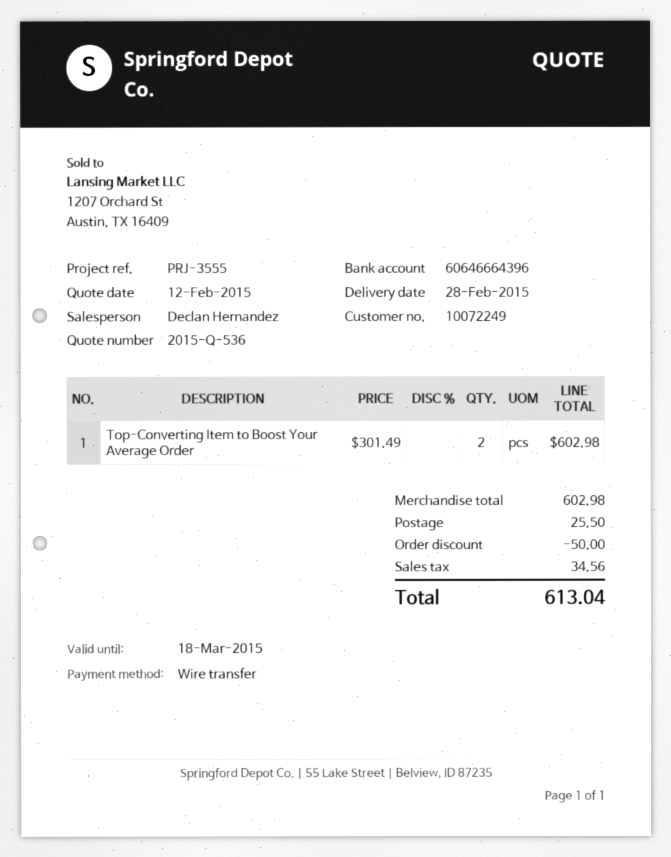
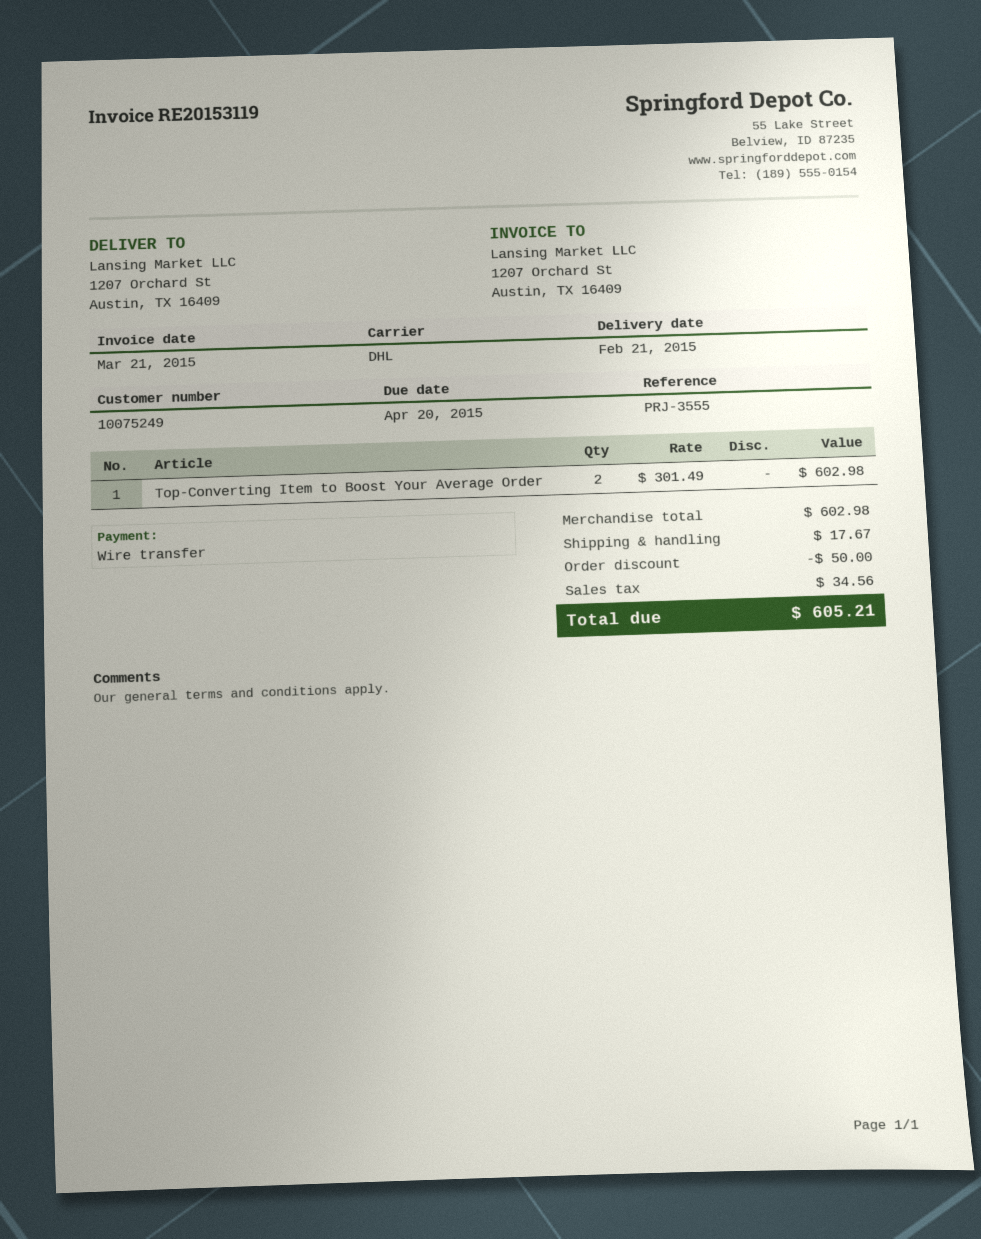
delivery date: 2015-02-28 -> 2015-02-21
customer number: 10072249 -> 10075249
shipping: 25.50 -> 17.67
total: 613.04 -> 605.21

